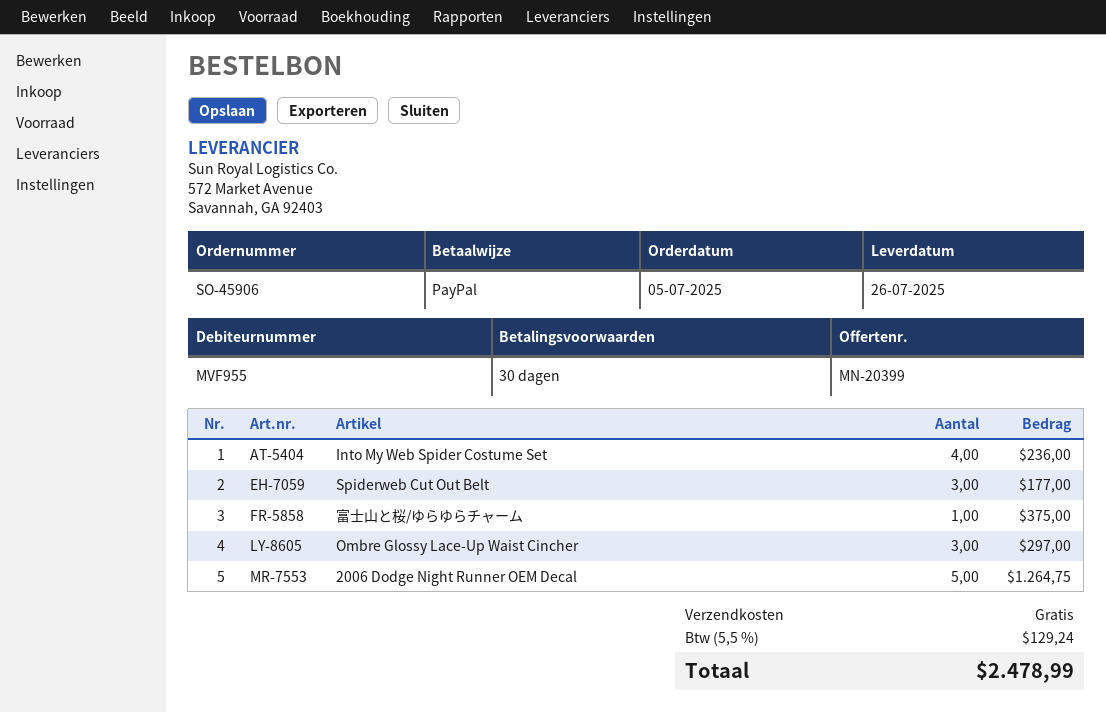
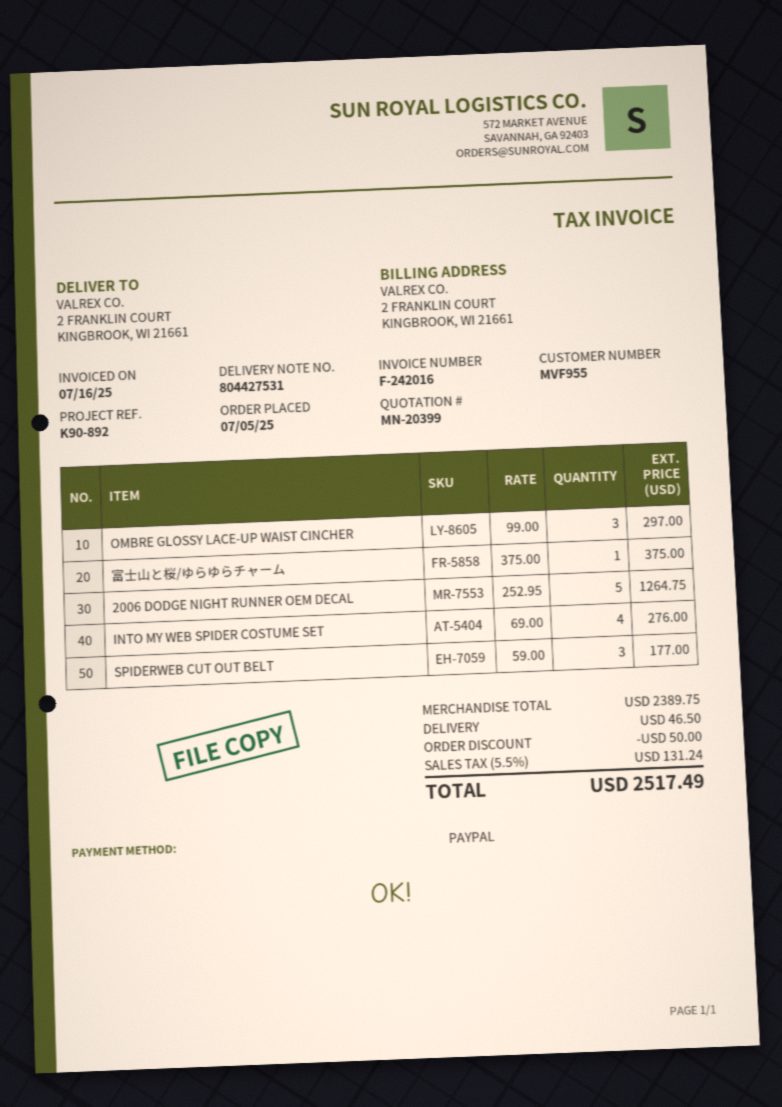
Into My Web Spider Costume Set: 4 for 236.00 -> 4 for 276.00
discount: none -> 50.00
shipping: 0.00 -> 46.50
tax: 5.5% = 129.24 -> 5.5% = 131.24
total: 2478.99 -> 2517.49

